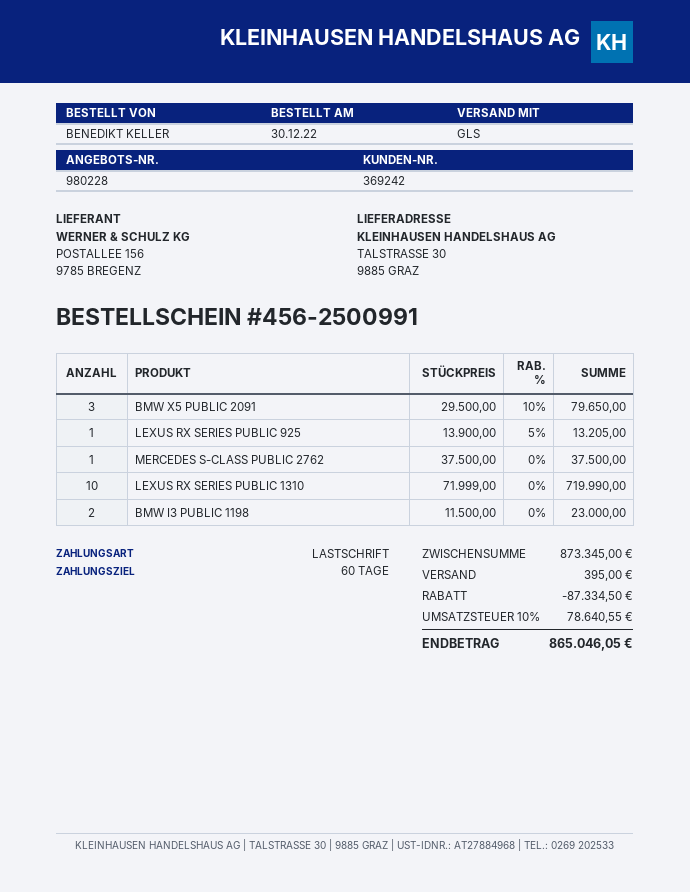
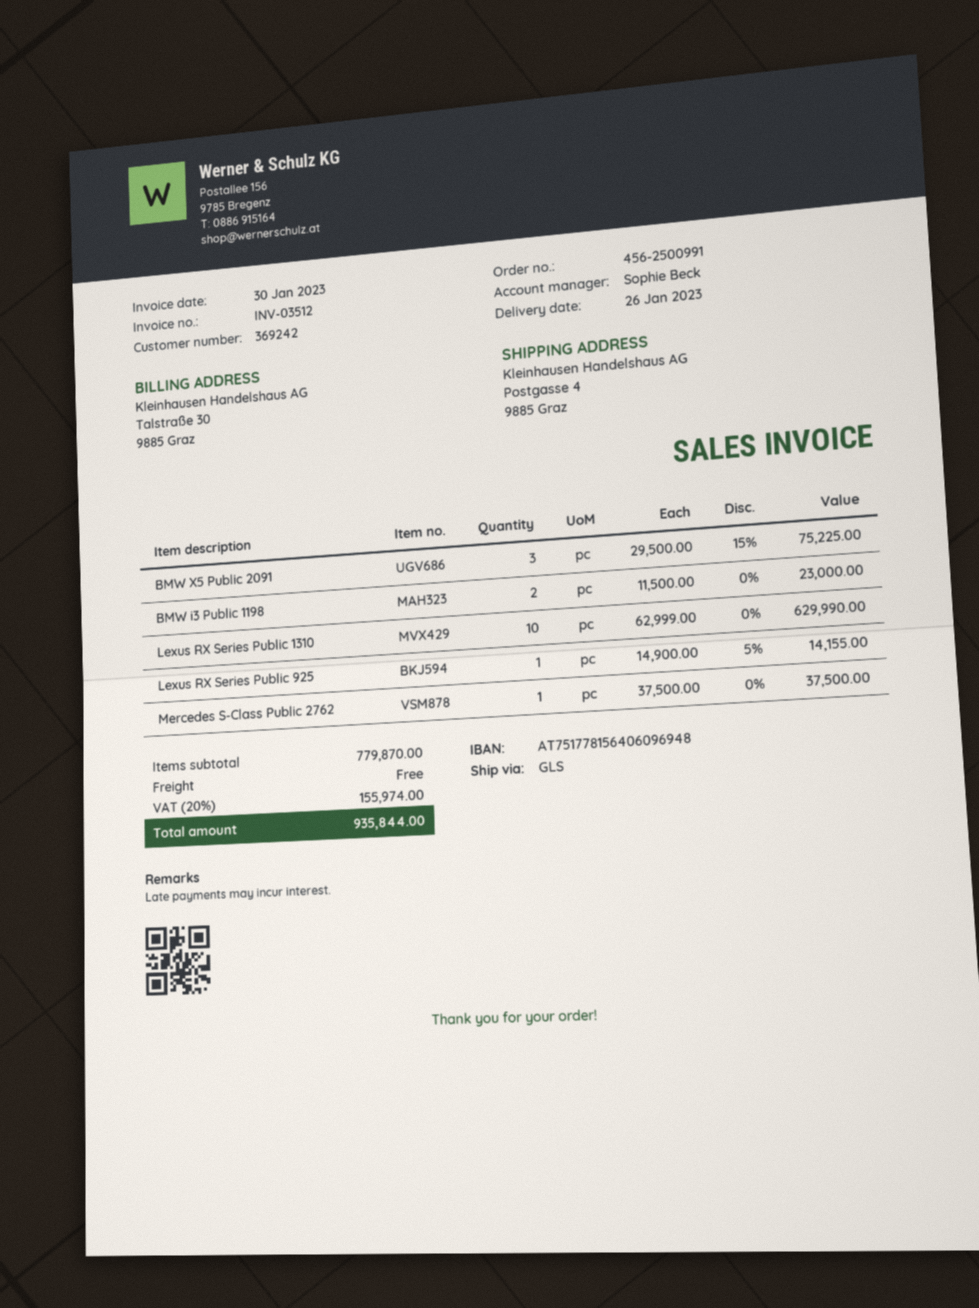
ship to: TALSTRASSE 30, 9885 GRAZ -> Postgasse 4, 9885 Graz
BMW X5 PUBLIC 2091: 3 x 29500.00 - 10% = 79650.00 -> 3 x 29500.00 - 15% = 75225.00
LEXUS RX SERIES PUBLIC 925: 1 x 13900.00 - 5% = 13205.00 -> 1 x 14900.00 - 5% = 14155.00
LEXUS RX SERIES PUBLIC 1310: 10 x 71999.00 = 719990.00 -> 10 x 62999.00 = 629990.00
subtotal: 873345.00 -> 779870.00
discount: 87334.50 -> none
shipping: 395.00 -> 0.00
tax: 10% = 78640.55 -> 20% = 155974.00
total: 865046.05 -> 935844.00

